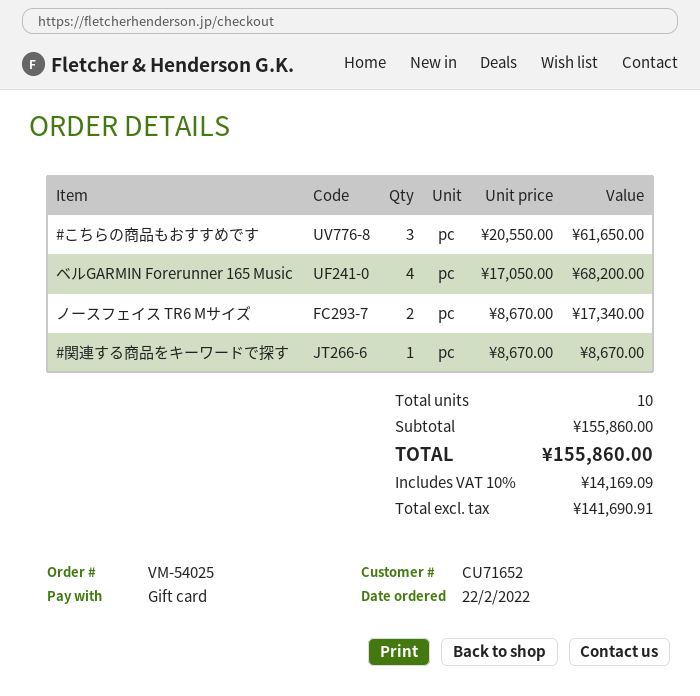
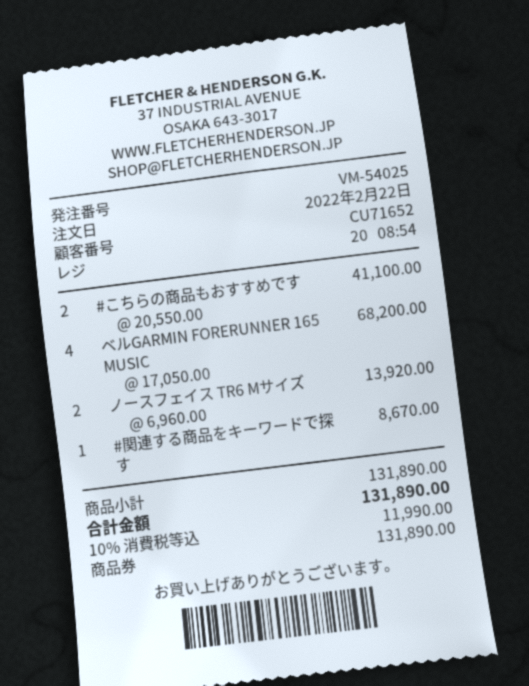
#こちらの商品もおすすめです: 3 x 20550.00 = 61650.00 -> 2 x 20550.00 = 41100.00
ノースフェイス TR6 Mサイズ: 2 x 8670.00 = 17340.00 -> 2 x 6960.00 = 13920.00
subtotal: 155860.00 -> 131890.00
tax: 10% = 14169.09 -> 10% = 11990.00
total: 155860.00 -> 131890.00

